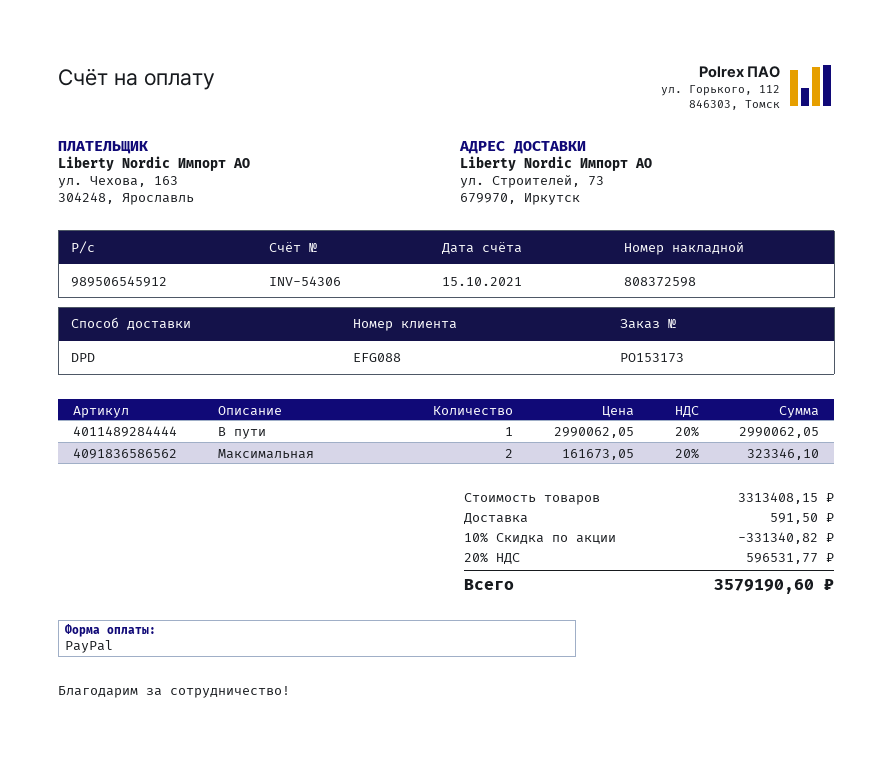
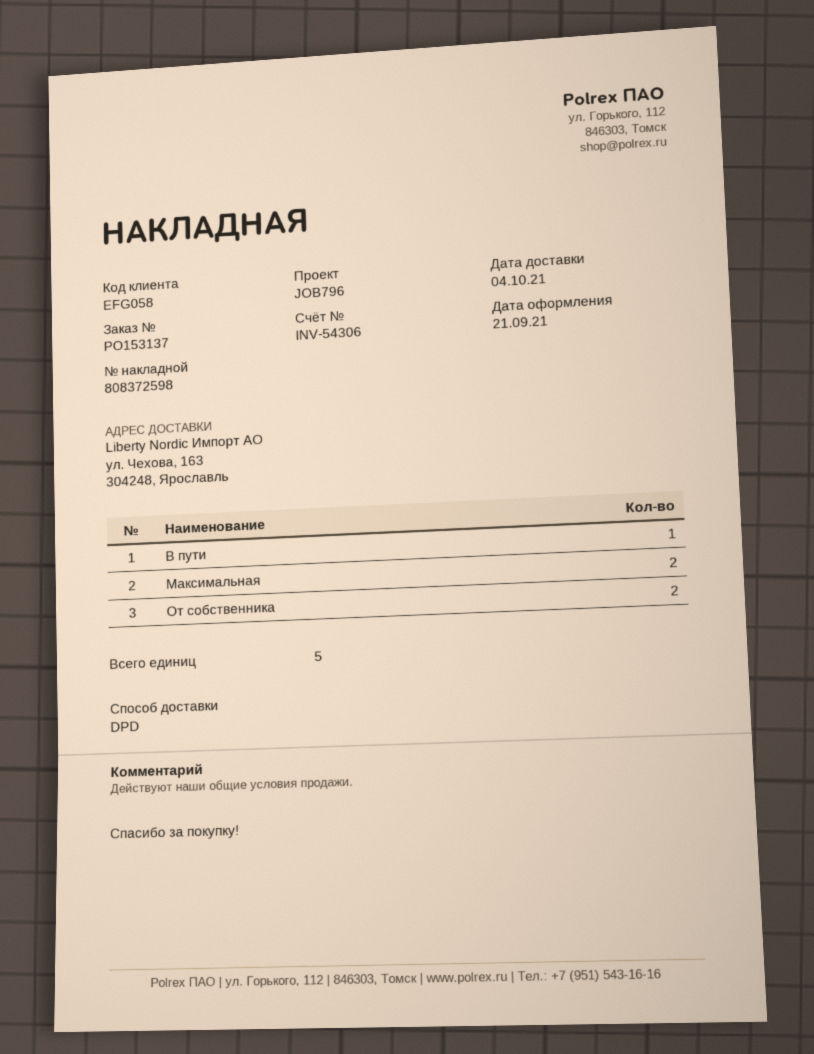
order number: PO153173 -> PO153137
customer number: EFG088 -> EFG058
ship to: ул. Строителей, 73, 679970, Иркутск -> ул. Чехова, 163, 304248, Ярославль
От собственника: none -> 2

